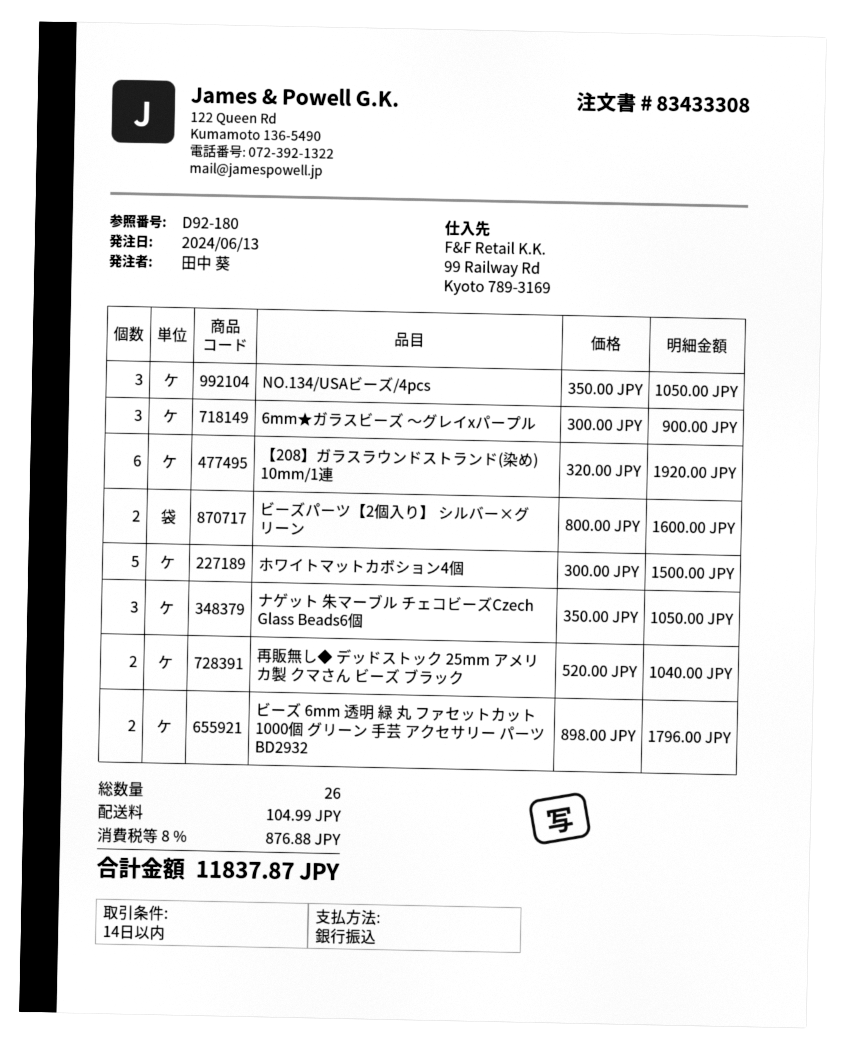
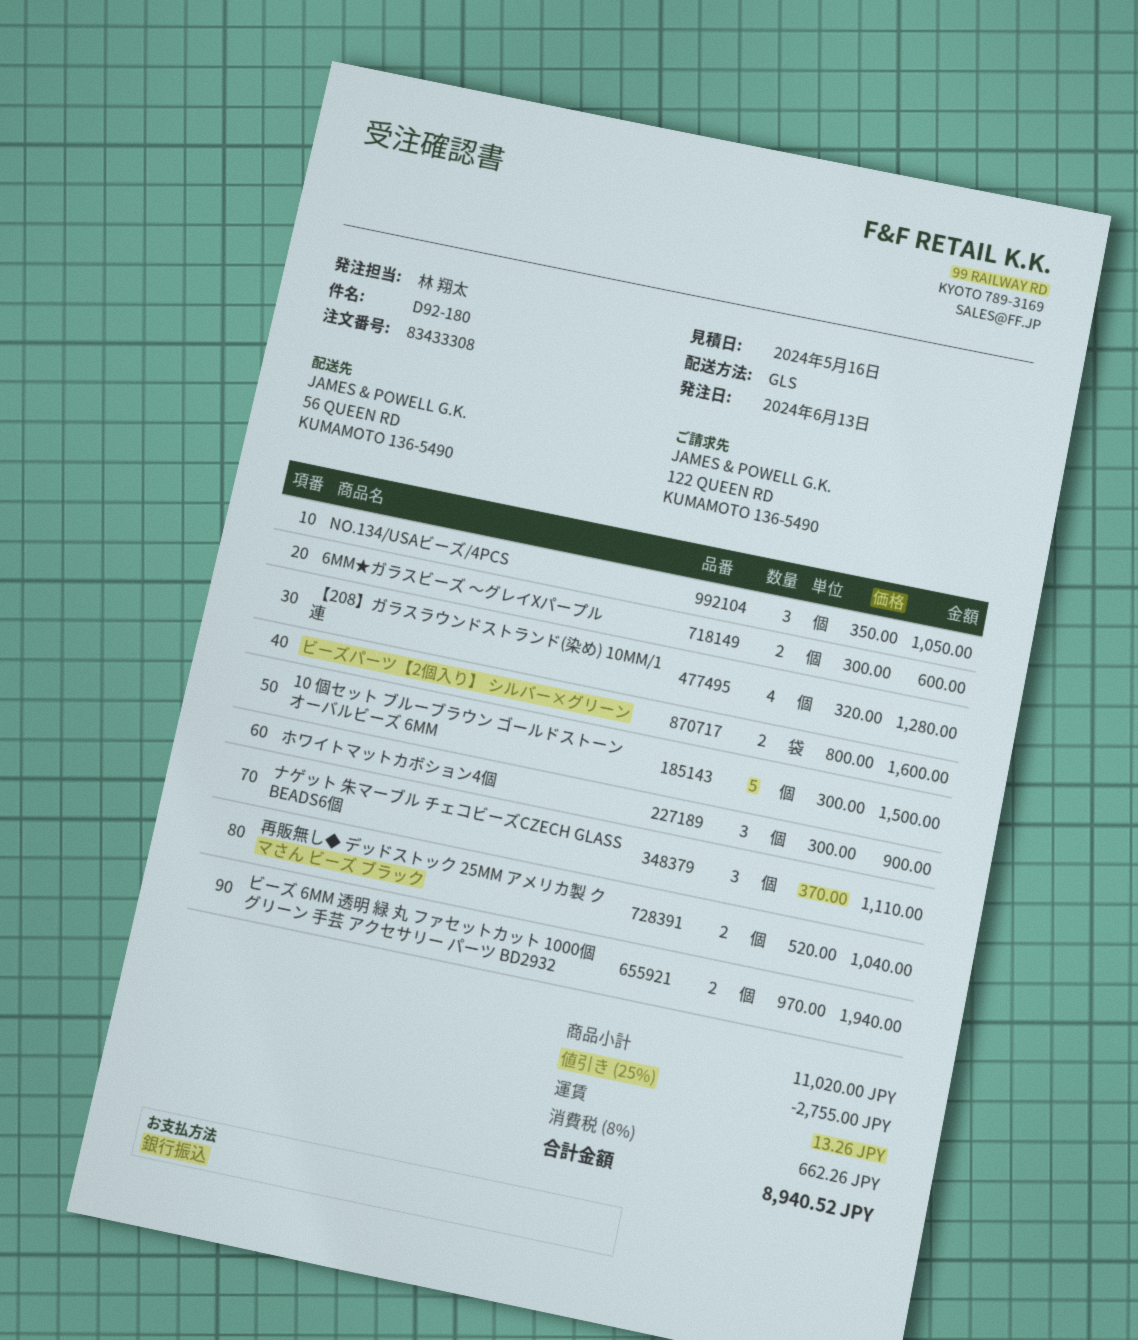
ordered by: 田中 葵 -> 林 翔太
6mm★ガラスビーズ 〜グレイxパープル: 3 x 300.00 = 900.00 -> 2 x 300.00 = 600.00
【208】ガラスラウンドストランド(染め) 10mm/1連: 6 x 320.00 = 1920.00 -> 4 x 320.00 = 1280.00
ホワイトマットカボション4個: 5 x 300.00 = 1500.00 -> 3 x 300.00 = 900.00
ナゲット 朱マーブル チェコビーズCzech Glass Beads6個: 3 x 350.00 = 1050.00 -> 3 x 370.00 = 1110.00
ビーズ 6mm 透明 緑 丸 ファセットカット 1000個 グリーン 手芸 アクセサリー パーツ BD2932: 2 x 898.00 = 1796.00 -> 2 x 970.00 = 1940.00
10 個セット ブルーブラウン ゴールドストーン オーバルビーズ 6MM: none -> 5 x 300.00 = 1500.00
discount: none -> 25% = 2755.00
shipping: 104.99 -> 13.26
tax: 8% = 876.88 -> 8% = 662.26
total: 11837.87 -> 8940.52

